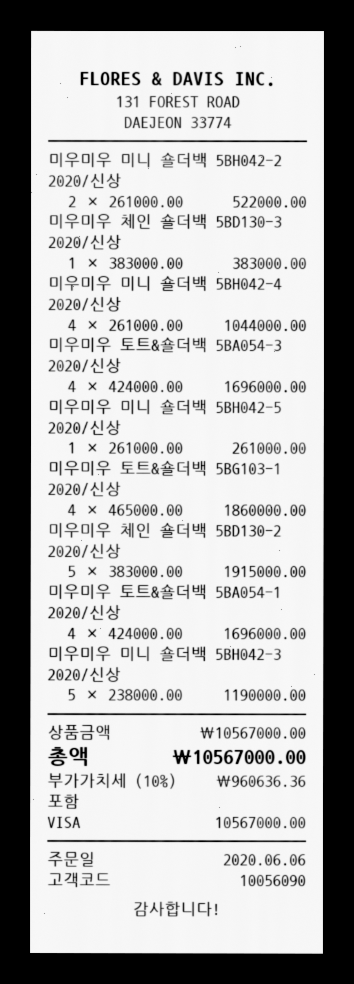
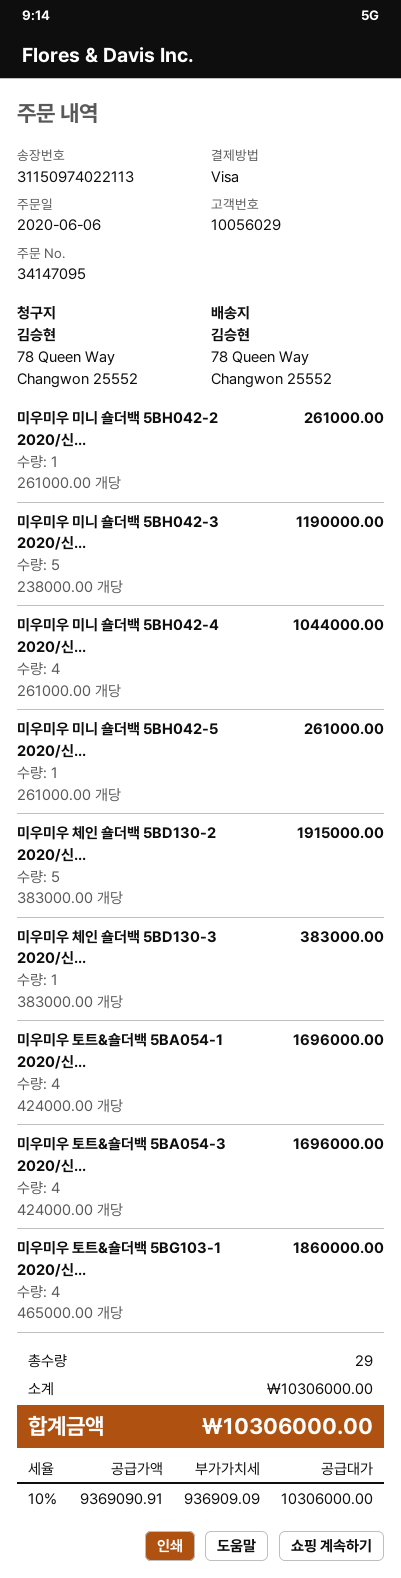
customer number: 10056090 -> 10056029
미우미우 미니 숄더백 5BH042-2 2020/신상: 2 x 261000.00 = 522000.00 -> 1 x 261000.00 = 261000.00
subtotal: 10567000.00 -> 10306000.00
tax: 10% = 960636.36 -> 10% = 936909.09
total: 10567000.00 -> 10306000.00

